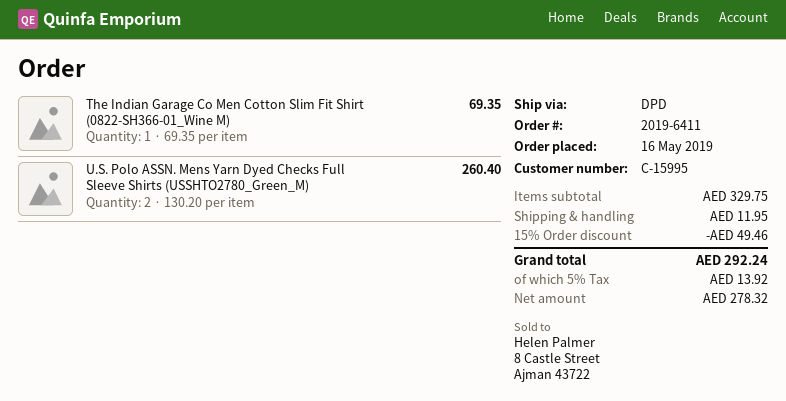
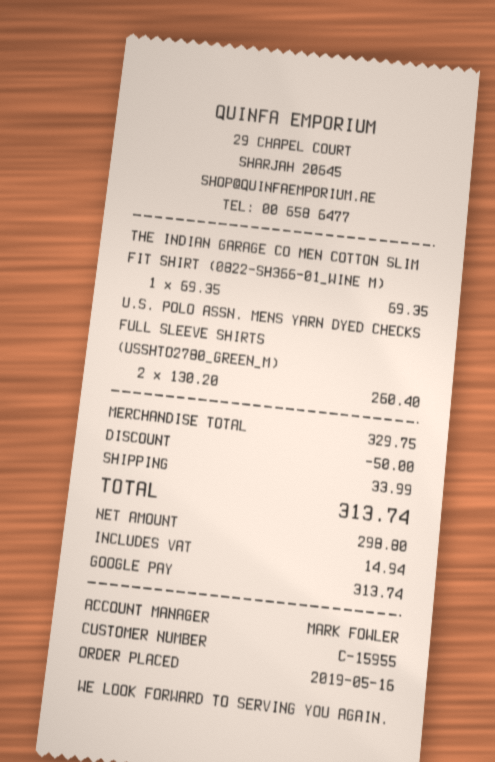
customer number: C-15995 -> C-15955
discount: 49.46 -> 50.00
shipping: 11.95 -> 33.99
net: 278.32 -> 298.80
tax: 13.92 -> 14.94
total: 292.24 -> 313.74

